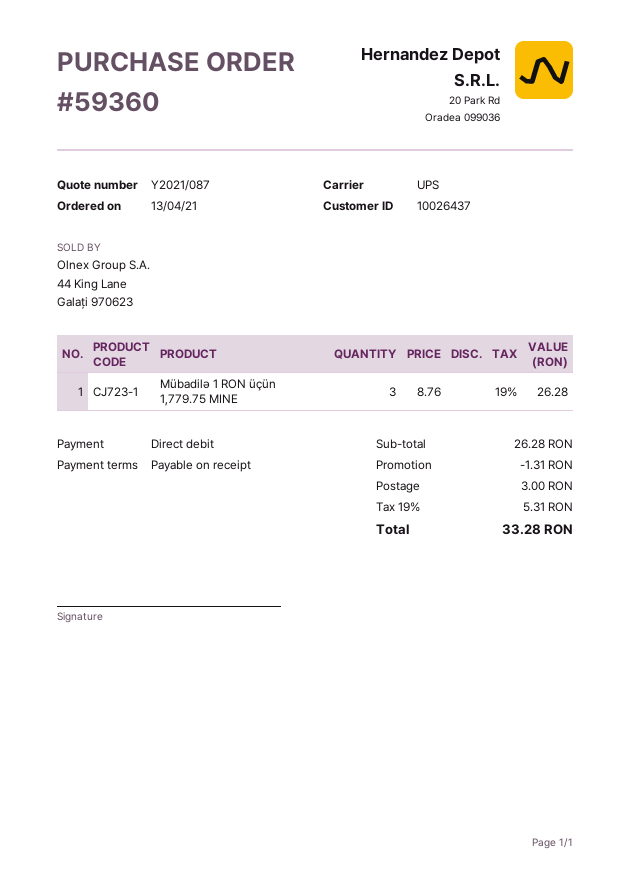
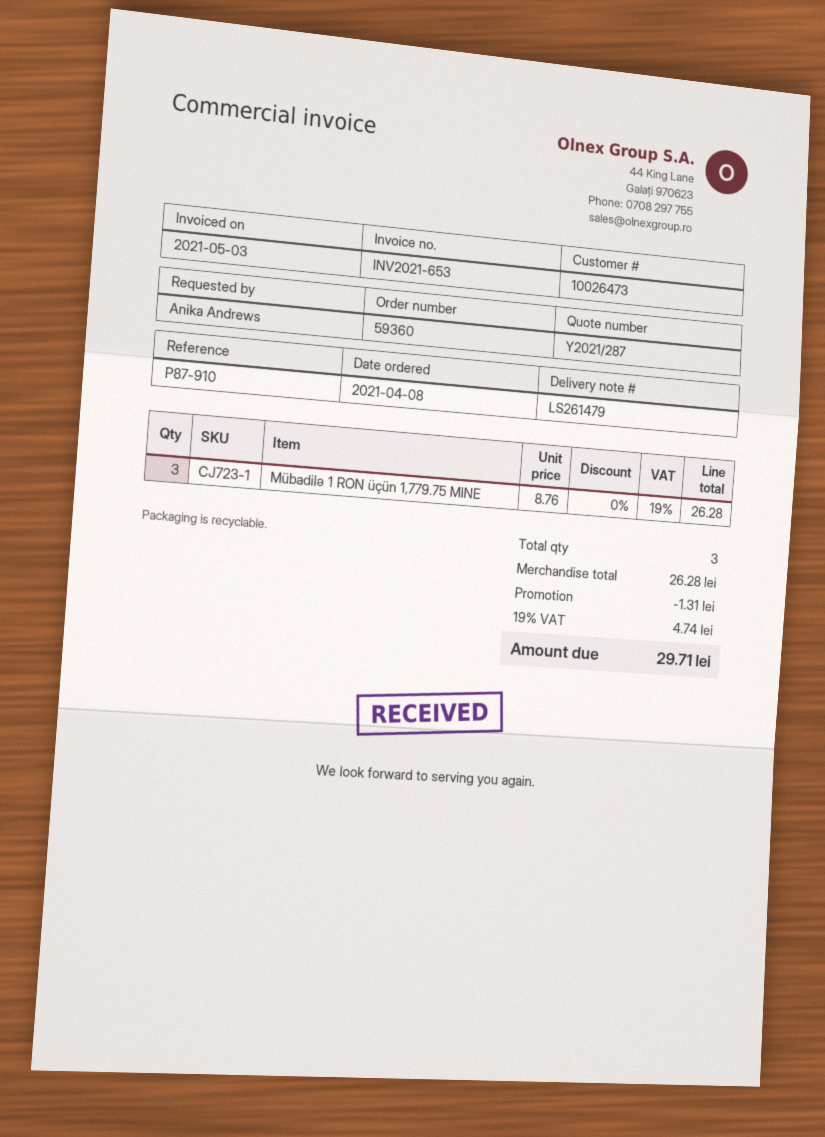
quote number: Y2021/087 -> Y2021/287
order date: 2021-04-13 -> 2021-04-08
customer number: 10026437 -> 10026473
shipping: 3.00 -> none
tax: 19% = 5.31 -> 19% = 4.74
total: 33.28 -> 29.71

